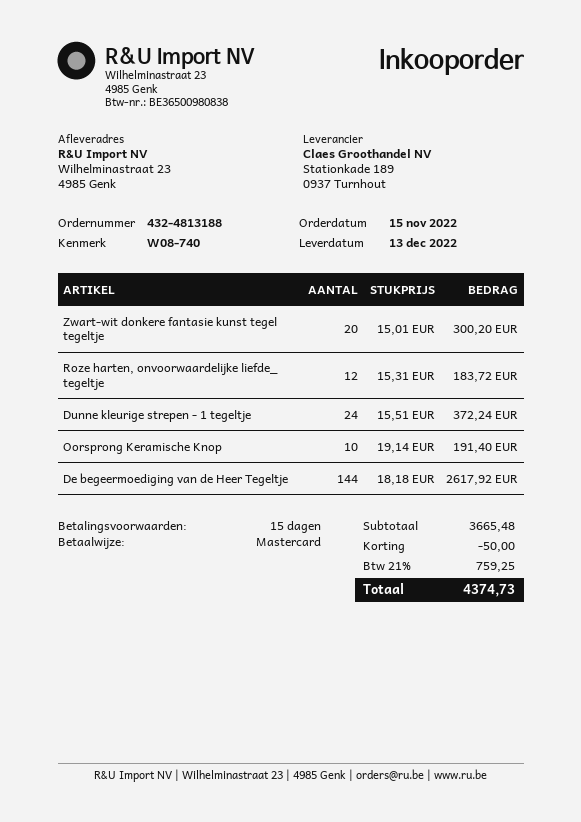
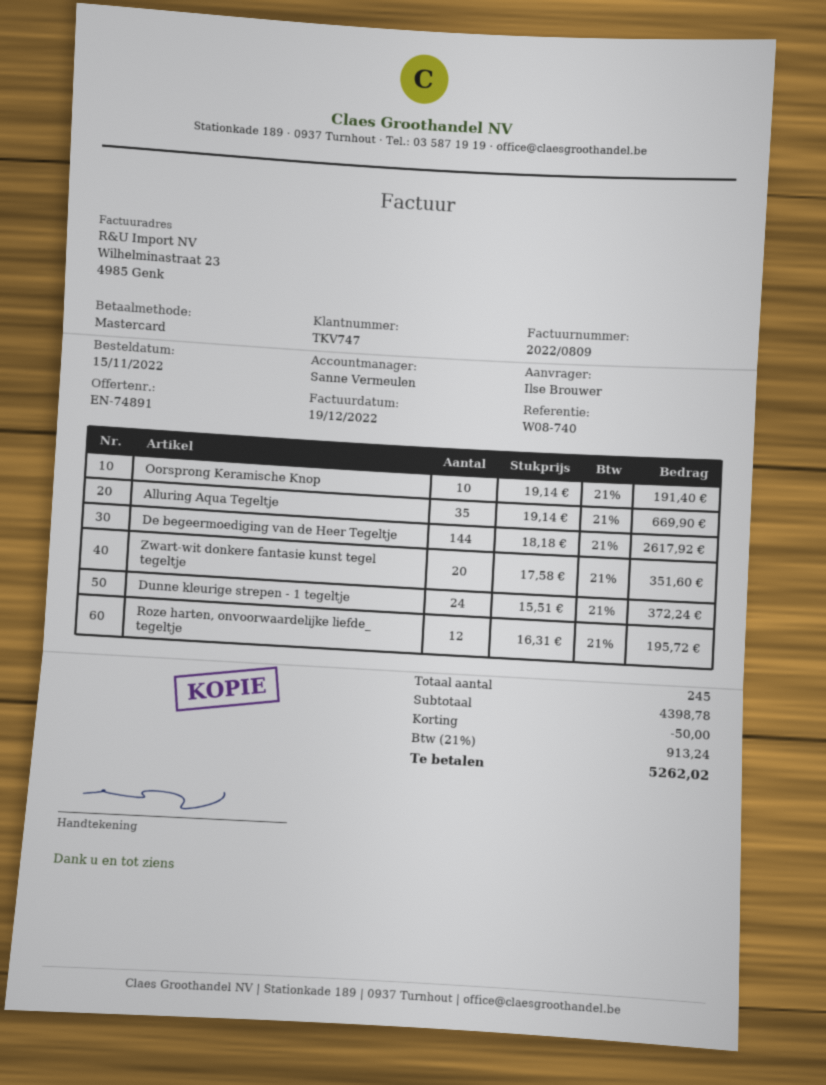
Zwart-wit donkere fantasie kunst tegel tegeltje: 20 x 15.01 = 300.20 -> 20 x 17.58 = 351.60
Roze harten, onvoorwaardelijke liefde_ tegeltje: 12 x 15.31 = 183.72 -> 12 x 16.31 = 195.72
Alluring Aqua Tegeltje: none -> 35 x 19.14 = 669.90
subtotal: 3665.48 -> 4398.78
tax: 21% = 759.25 -> 21% = 913.24
total: 4374.73 -> 5262.02

